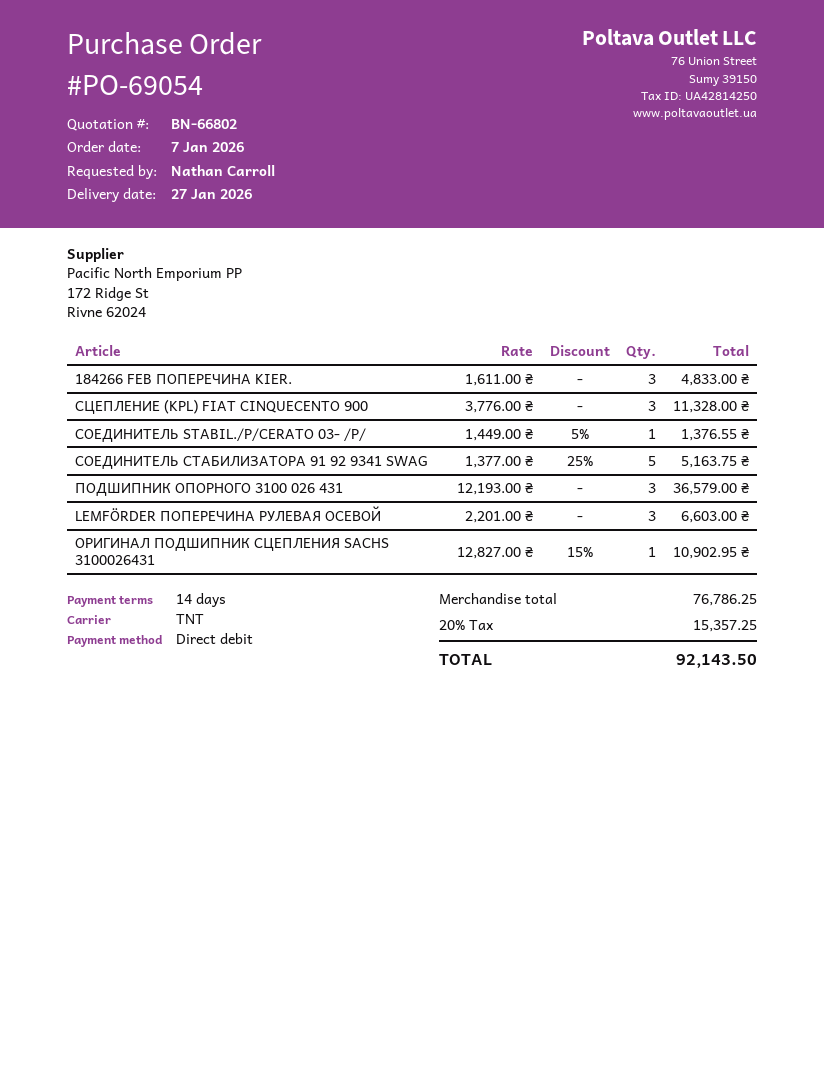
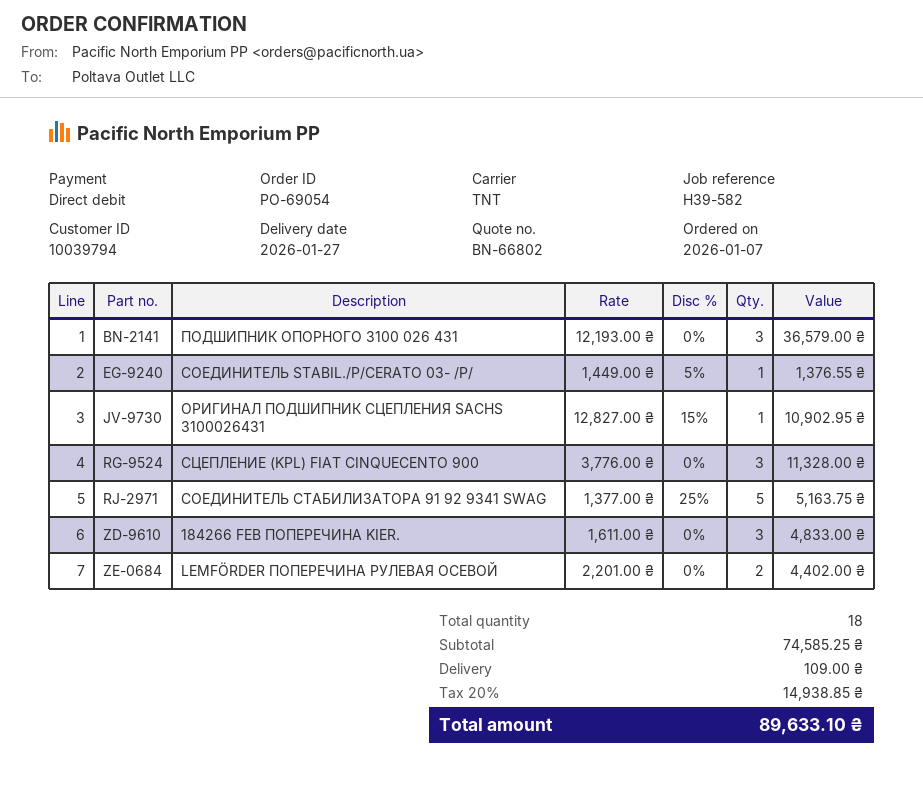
LEMFÖRDER ПОПЕРЕЧИНА РУЛЕВАЯ ОСЕВОЙ: 3 x 2201.00 = 6603.00 -> 2 x 2201.00 = 4402.00
subtotal: 76786.25 -> 74585.25
shipping: none -> 109.00
tax: 20% = 15357.25 -> 20% = 14938.85
total: 92143.50 -> 89633.10

